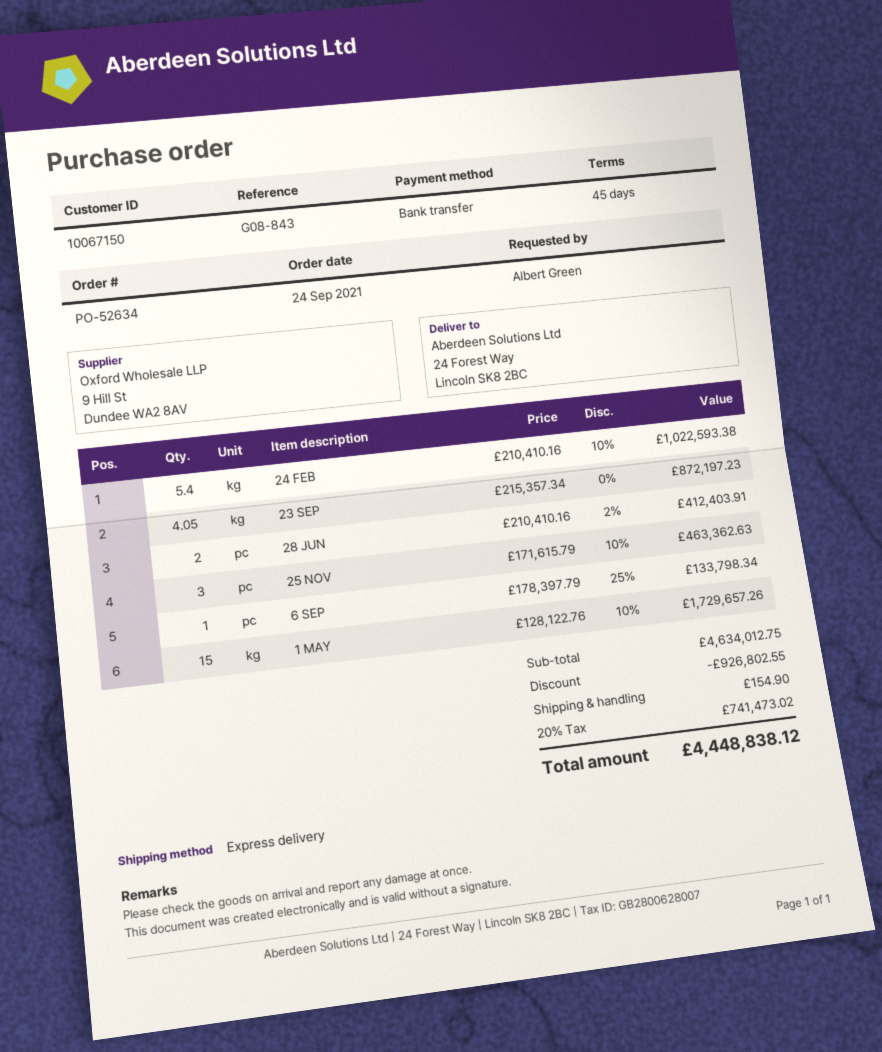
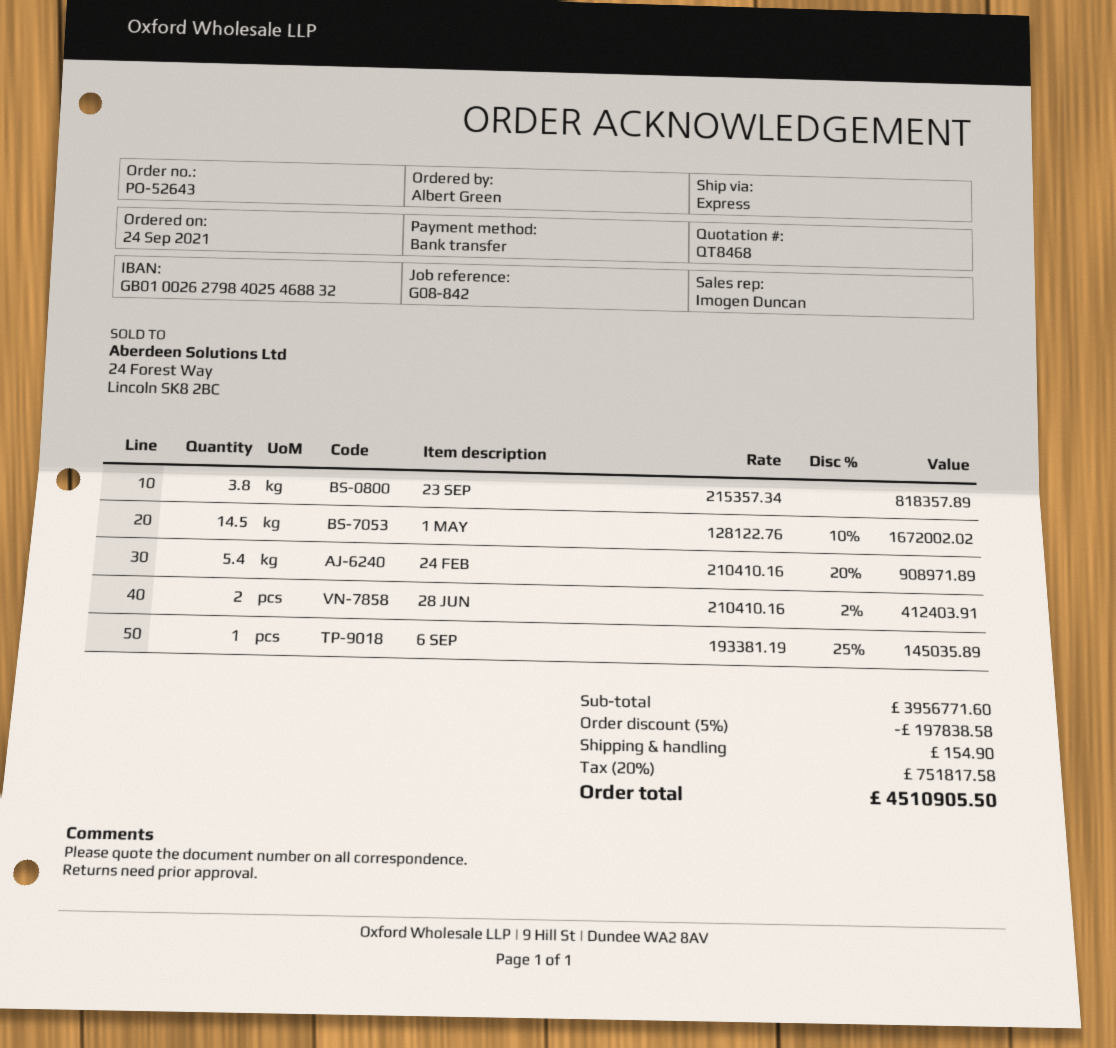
order number: PO-52634 -> PO-52643
reference: G08-843 -> G08-842
24 FEB: 5.4 x 210410.16 - 10% = 1022593.38 -> 5.4 x 210410.16 - 20% = 908971.89
23 SEP: 4.05 x 215357.34 = 872197.23 -> 3.8 x 215357.34 = 818357.89
25 NOV: 3 x 171615.79 - 10% = 463362.63 -> none
6 SEP: 1 x 178397.79 - 25% = 133798.34 -> 1 x 193381.19 - 25% = 145035.89
1 MAY: 15 x 128122.76 - 10% = 1729657.26 -> 14.5 x 128122.76 - 10% = 1672002.02
subtotal: 4634012.75 -> 3956771.60
discount: 926802.55 -> 197838.58
tax: 20% = 741473.02 -> 20% = 751817.58
total: 4448838.12 -> 4510905.50

